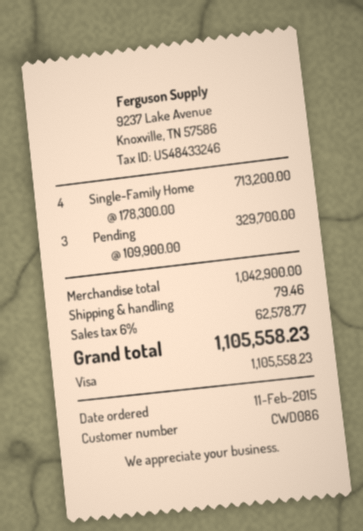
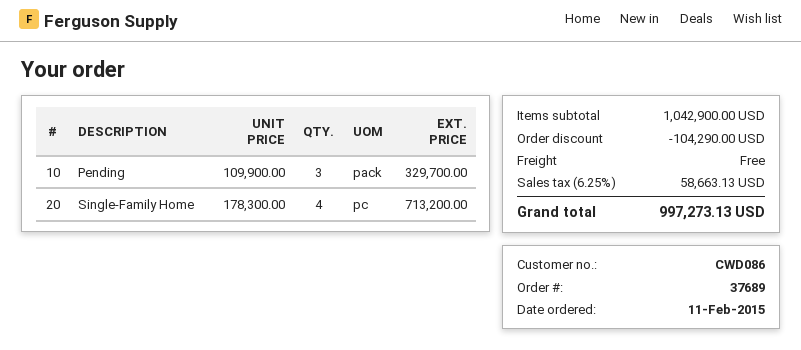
discount: none -> 104290.00
shipping: 79.46 -> 0.00
tax: 6% = 62578.77 -> 6.25% = 58663.13
total: 1105558.23 -> 997273.13

